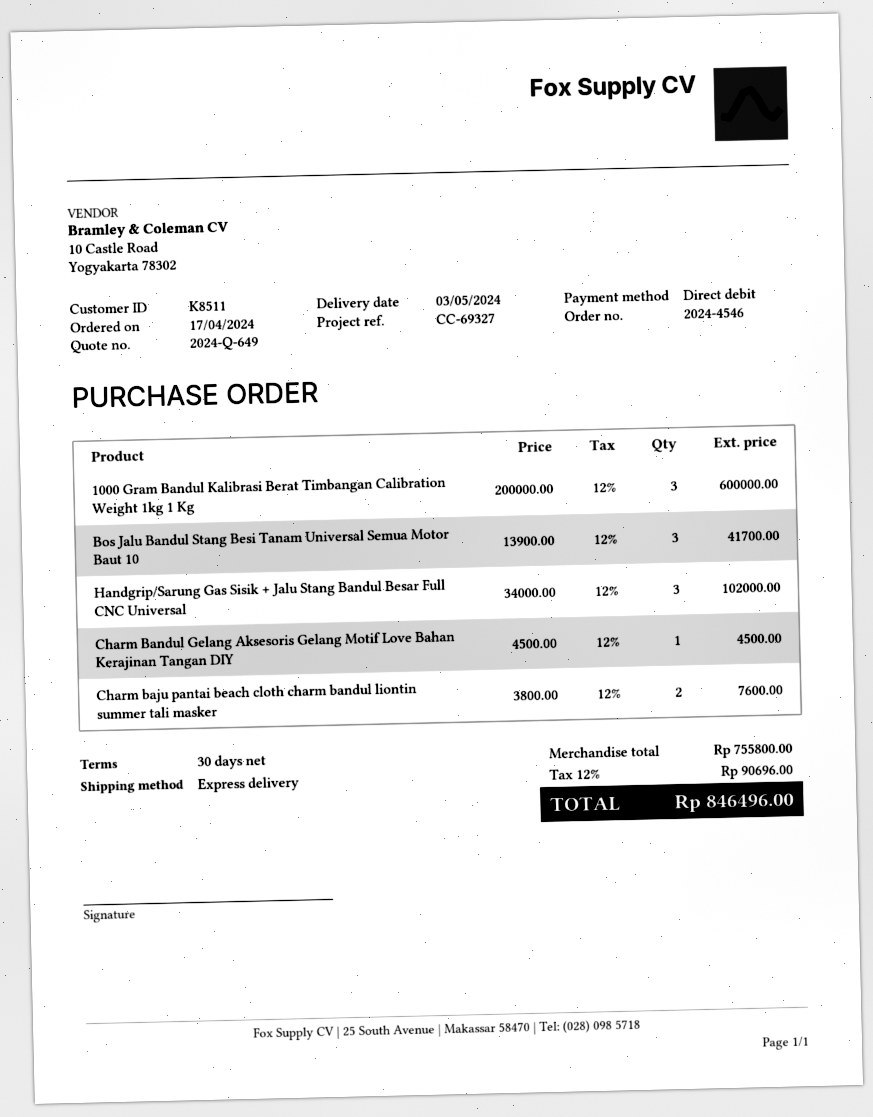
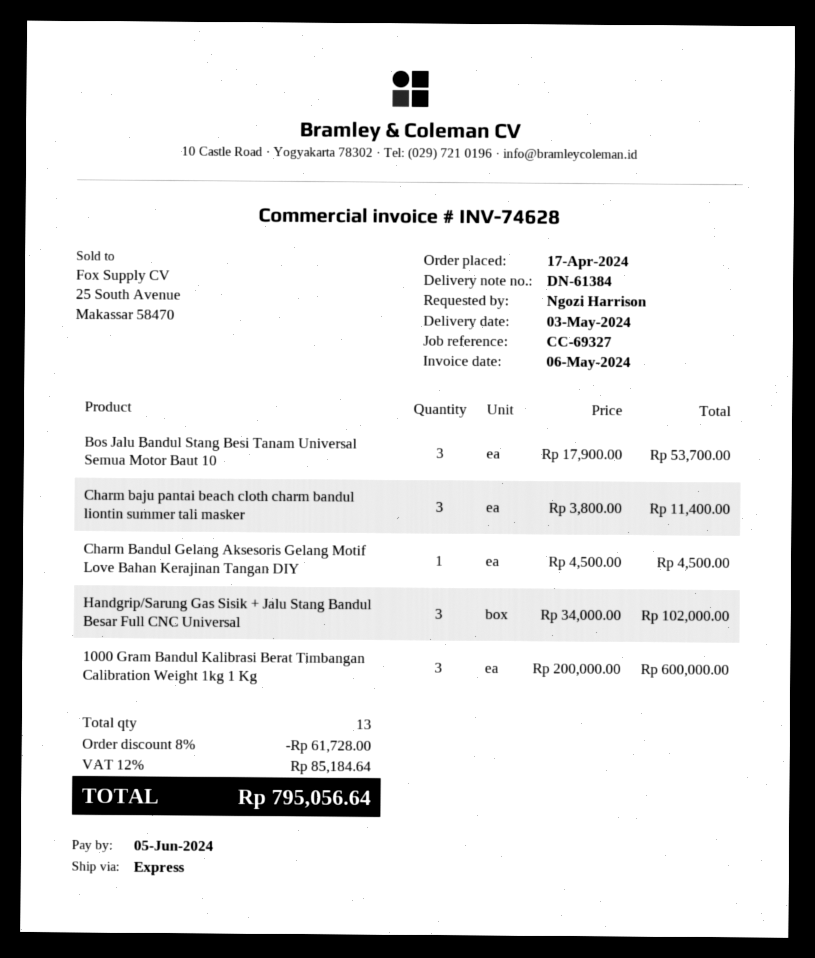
Bos Jalu Bandul Stang Besi Tanam Universal Semua Motor Baut 10: 3 x 13900.00 = 41700.00 -> 3 x 17900.00 = 53700.00
Charm baju pantai beach cloth charm bandul liontin summer tali masker: 2 x 3800.00 = 7600.00 -> 3 x 3800.00 = 11400.00
discount: none -> 8% = 61728.00
tax: 12% = 90696.00 -> 12% = 85184.64
total: 846496.00 -> 795056.64

